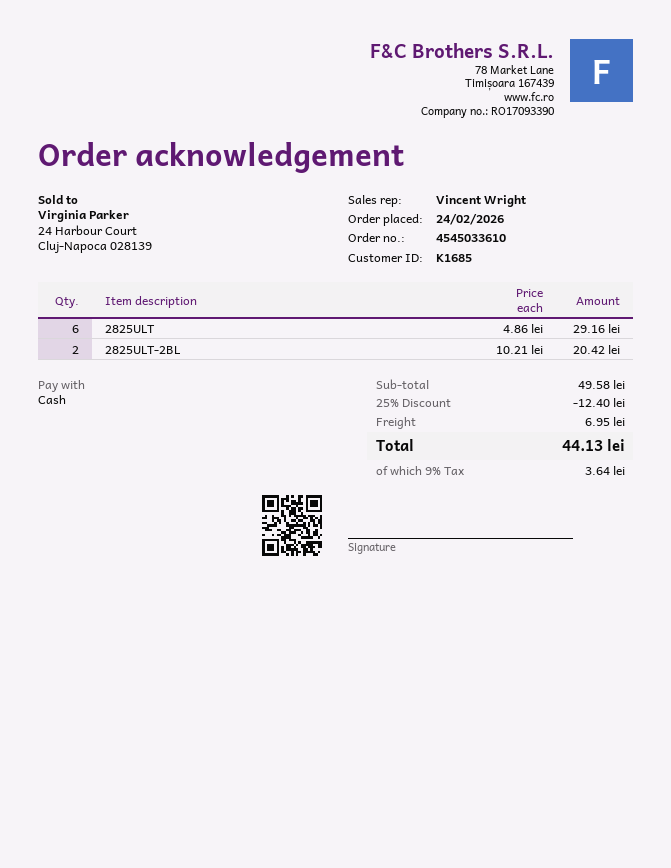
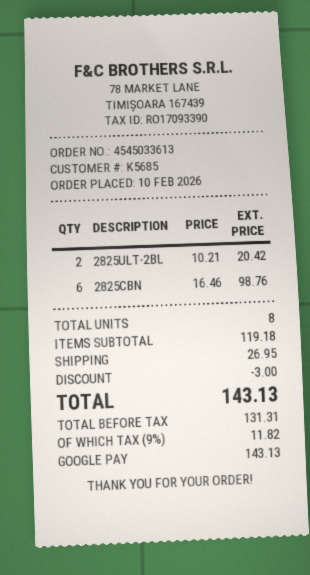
order number: 4545033610 -> 4545033613
order date: 2026-02-24 -> 2026-02-10
customer number: K1685 -> K5685
payment method: cash -> Google Pay
2825ULT: 6 x 4.86 = 29.16 -> none
2825CBN: none -> 6 x 16.46 = 98.76
subtotal: 49.58 -> 119.18
discount: 12.40 -> 3.00
shipping: 6.95 -> 26.95
tax: 9% = 3.64 -> 9% = 11.82
total: 44.13 -> 143.13

